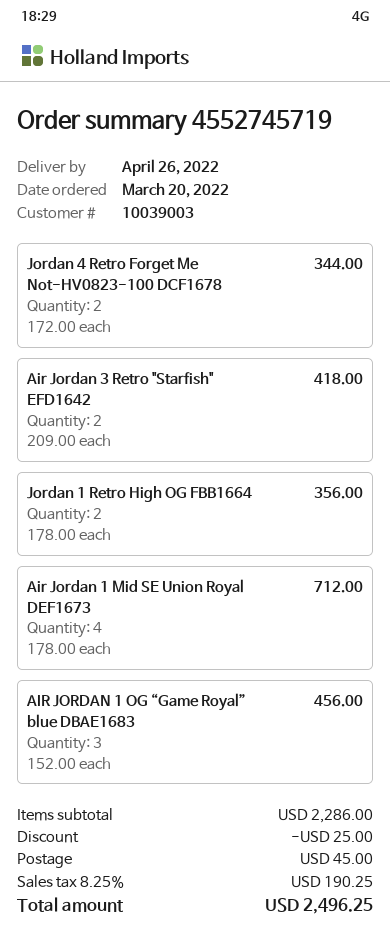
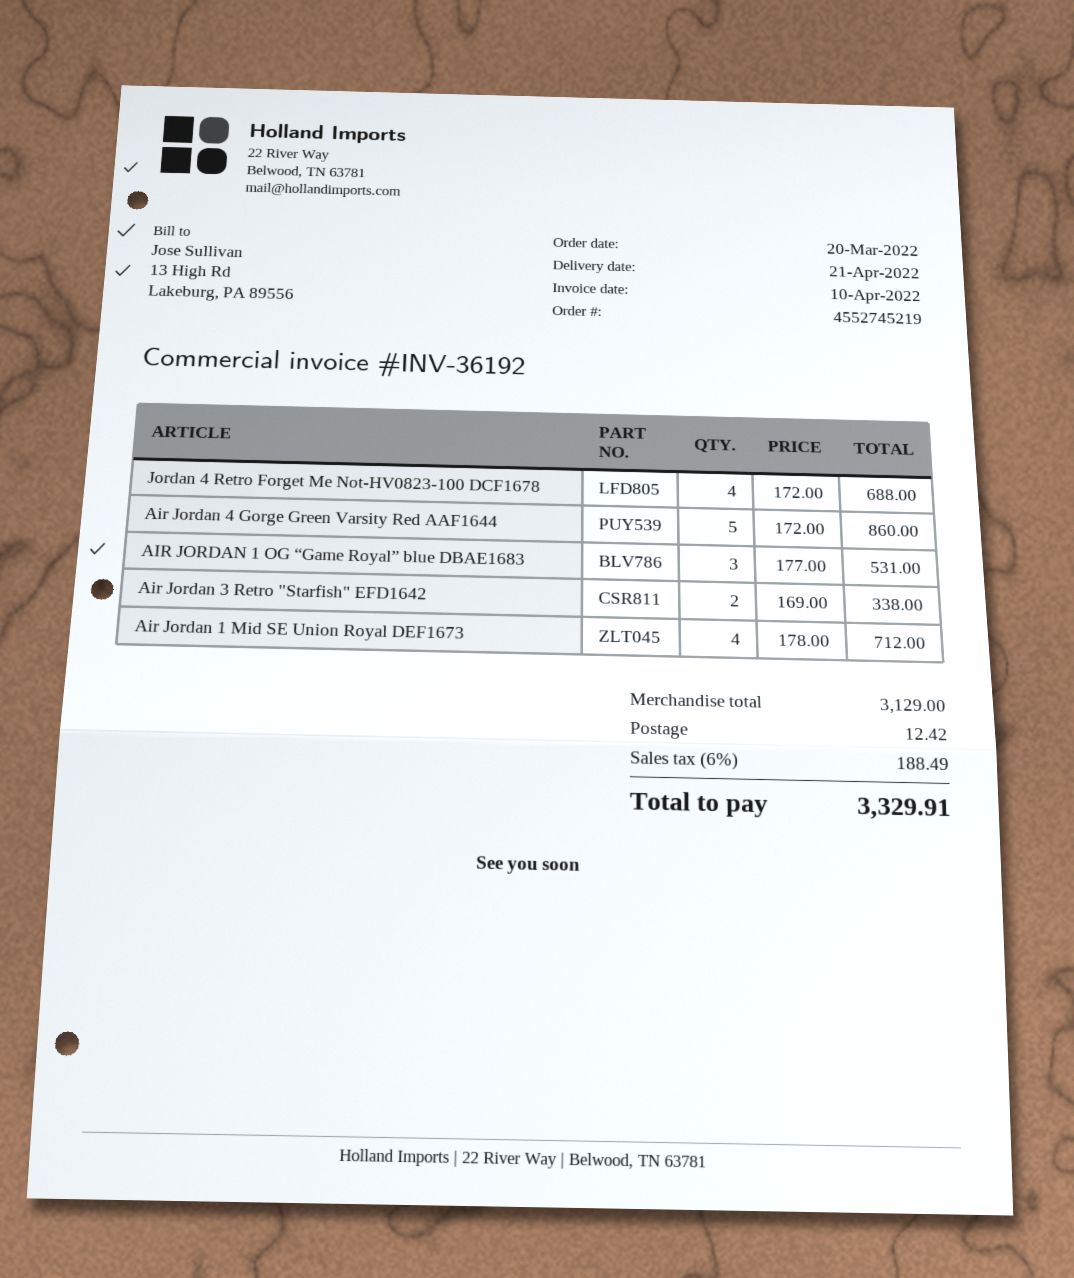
order number: 4552745719 -> 4552745219
delivery date: 2022-04-26 -> 2022-04-21
Jordan 4 Retro Forget Me Not-HV0823-100 DCF1678: 2 x 172.00 = 344.00 -> 4 x 172.00 = 688.00
Air Jordan 3 Retro "Starfish" EFD1642: 2 x 209.00 = 418.00 -> 2 x 169.00 = 338.00
Jordan 1 Retro High OG FBB1664: 2 x 178.00 = 356.00 -> none
AIR JORDAN 1 OG “Game Royal” blue DBAE1683: 3 x 152.00 = 456.00 -> 3 x 177.00 = 531.00
Air Jordan 4 Gorge Green Varsity Red AAF1644: none -> 5 x 172.00 = 860.00
subtotal: 2286.00 -> 3129.00
discount: 25.00 -> none
shipping: 45.00 -> 12.42
tax: 8.25% = 190.25 -> 6% = 188.49
total: 2496.25 -> 3329.91

